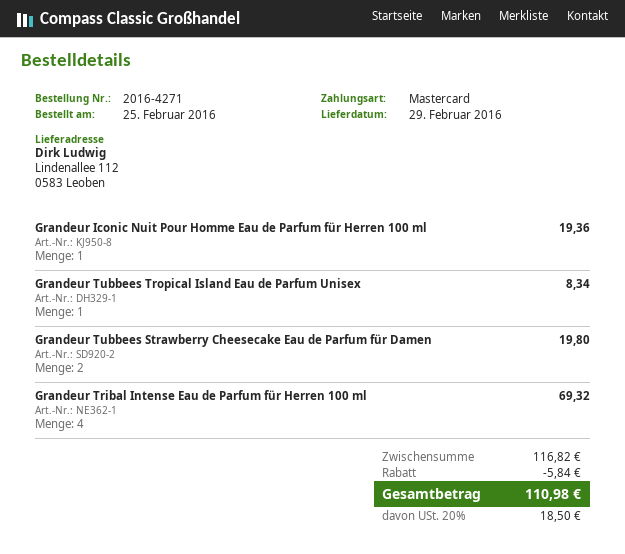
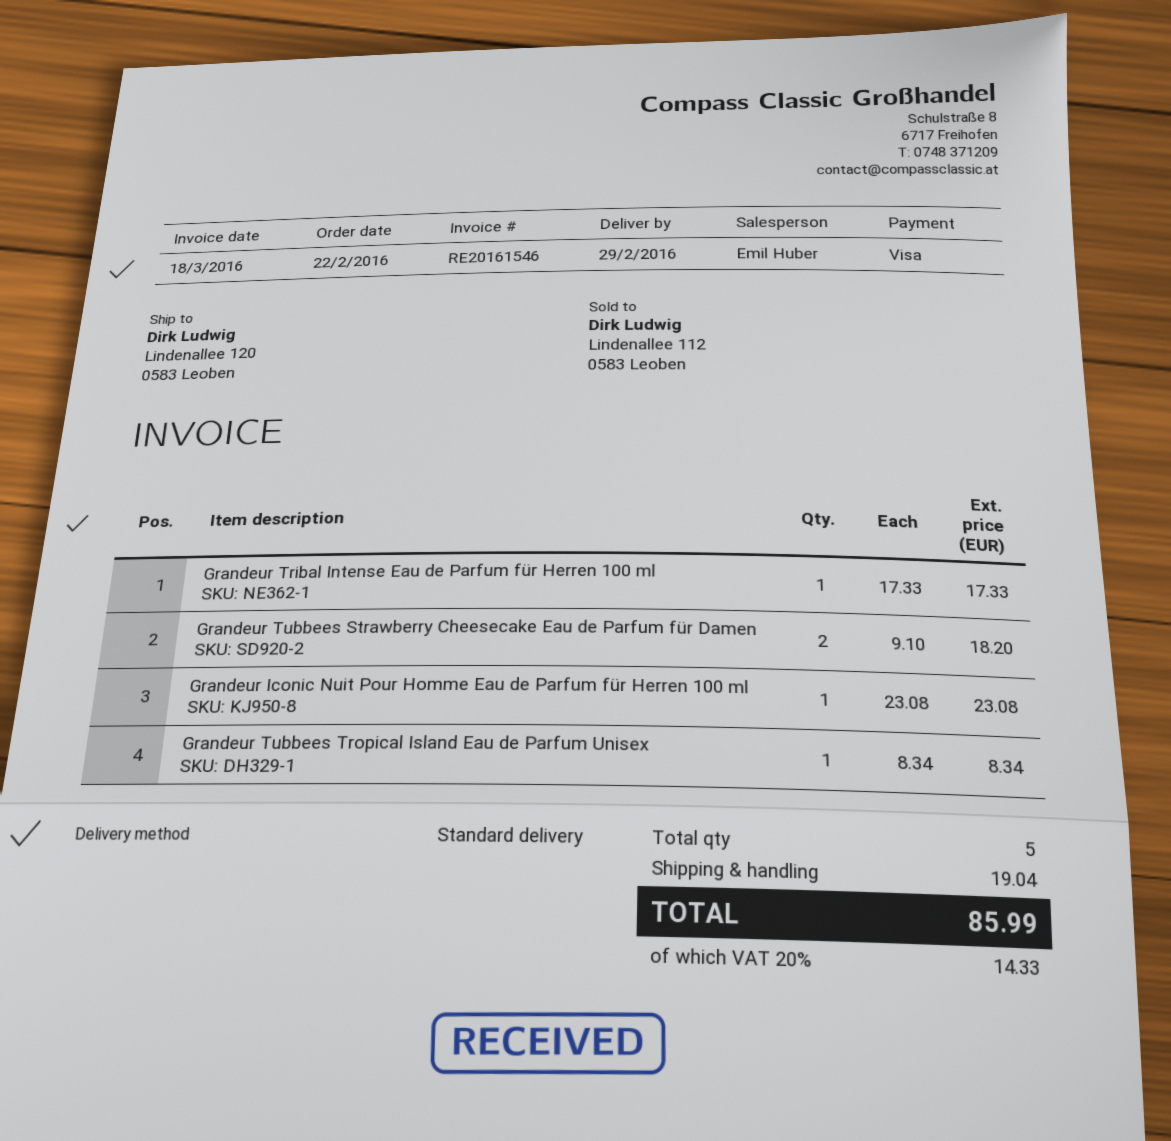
order date: 2016-02-25 -> 2016-02-22
payment method: Mastercard -> Visa
ship to: Lindenallee 112, 0583 Leoben -> Lindenallee 120, 0583 Leoben
Grandeur Iconic Nuit Pour Homme Eau de Parfum für Herren 100 ml: 1 for 19.36 -> 1 for 23.08
Grandeur Tubbees Strawberry Cheesecake Eau de Parfum für Damen: 2 for 19.80 -> 2 for 18.20
Grandeur Tribal Intense Eau de Parfum für Herren 100 ml: 4 for 69.32 -> 1 for 17.33
discount: 5.84 -> none
shipping: none -> 19.04
tax: 20% = 18.50 -> 20% = 14.33
total: 110.98 -> 85.99

